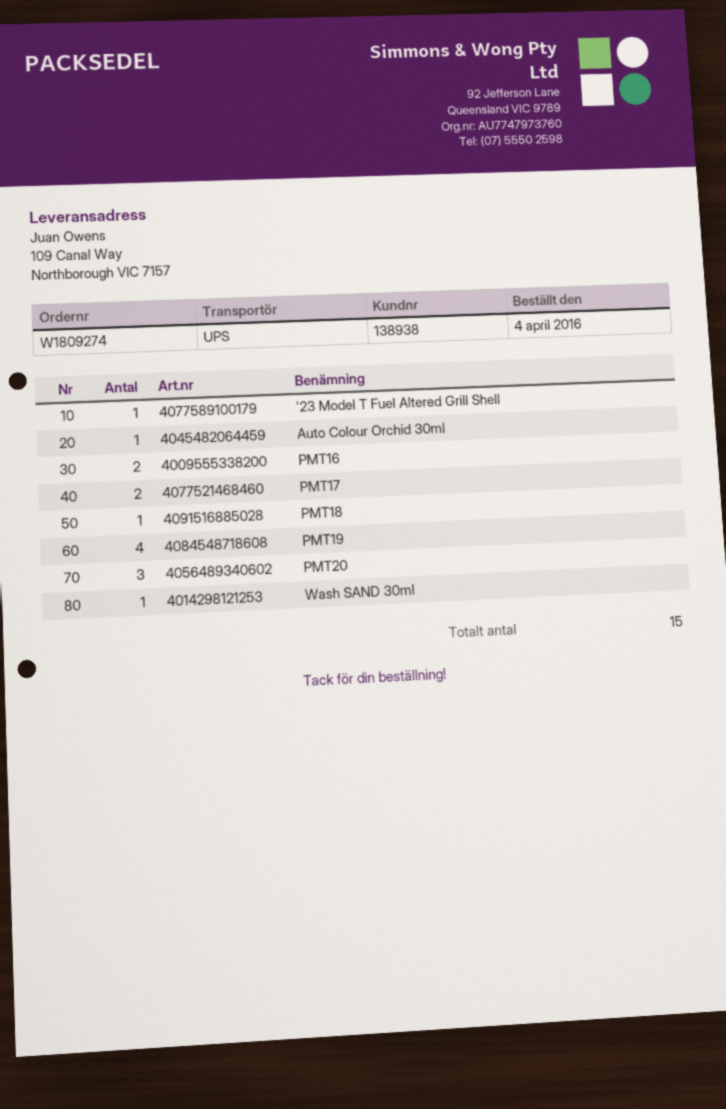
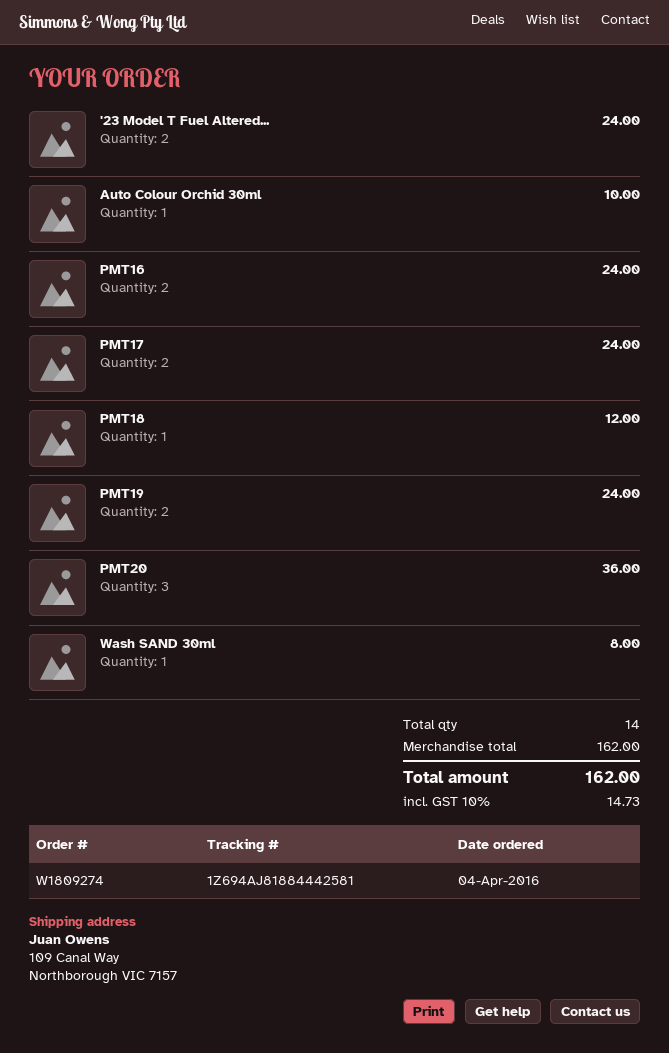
'23 Model T Fuel Altered Grill Shell: 1 -> 2
PMT19: 4 -> 2
total quantity: 15 -> 14

